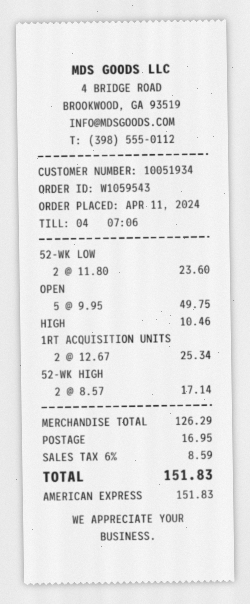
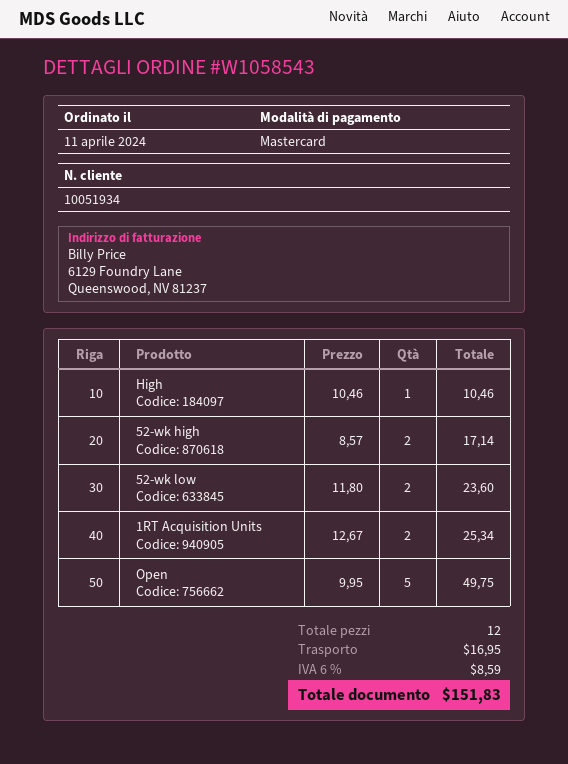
order number: W1059543 -> W1058543
payment method: American Express -> Mastercard

